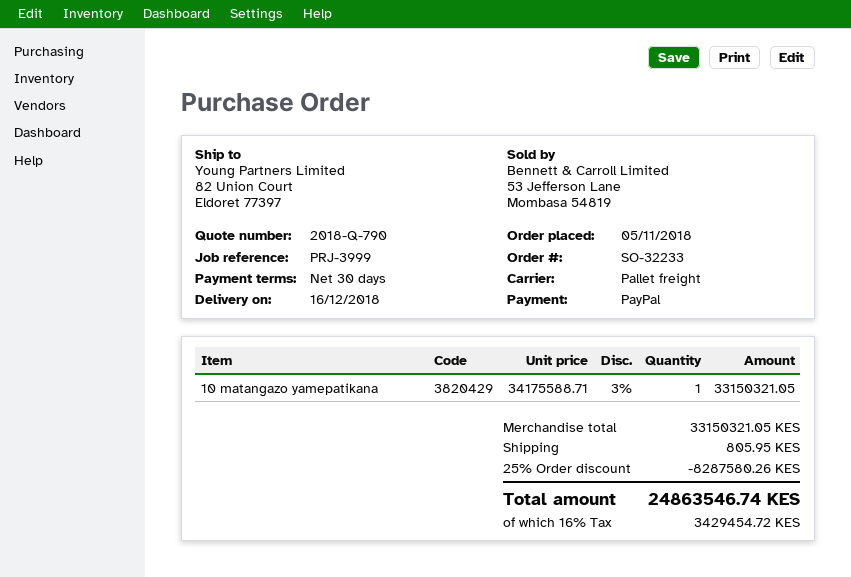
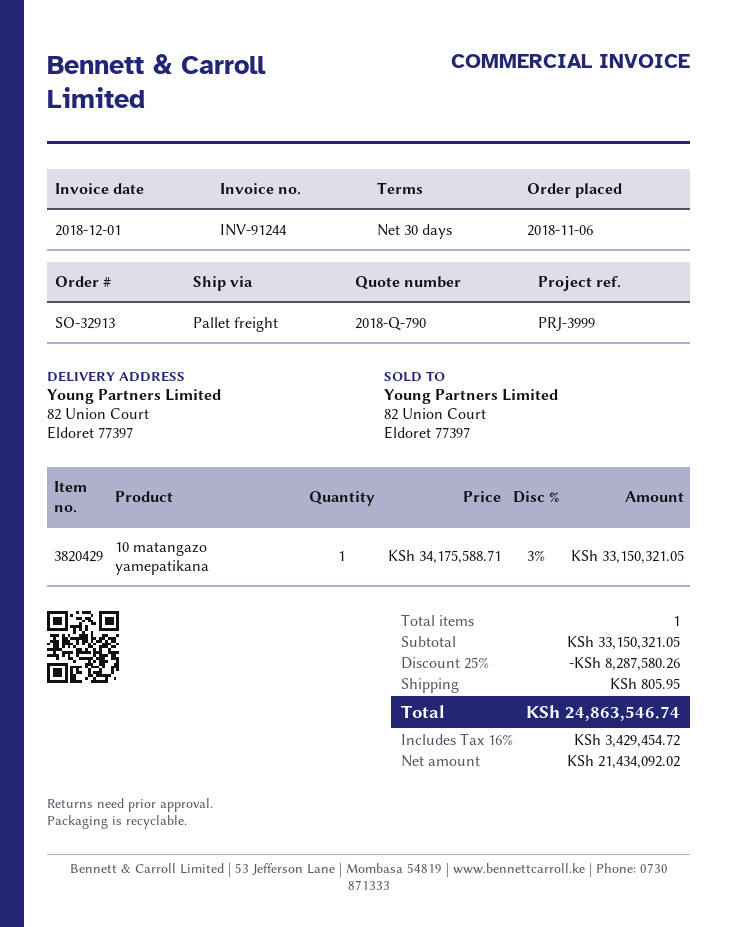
order number: SO-32233 -> SO-32913
order date: 2018-11-05 -> 2018-11-06

